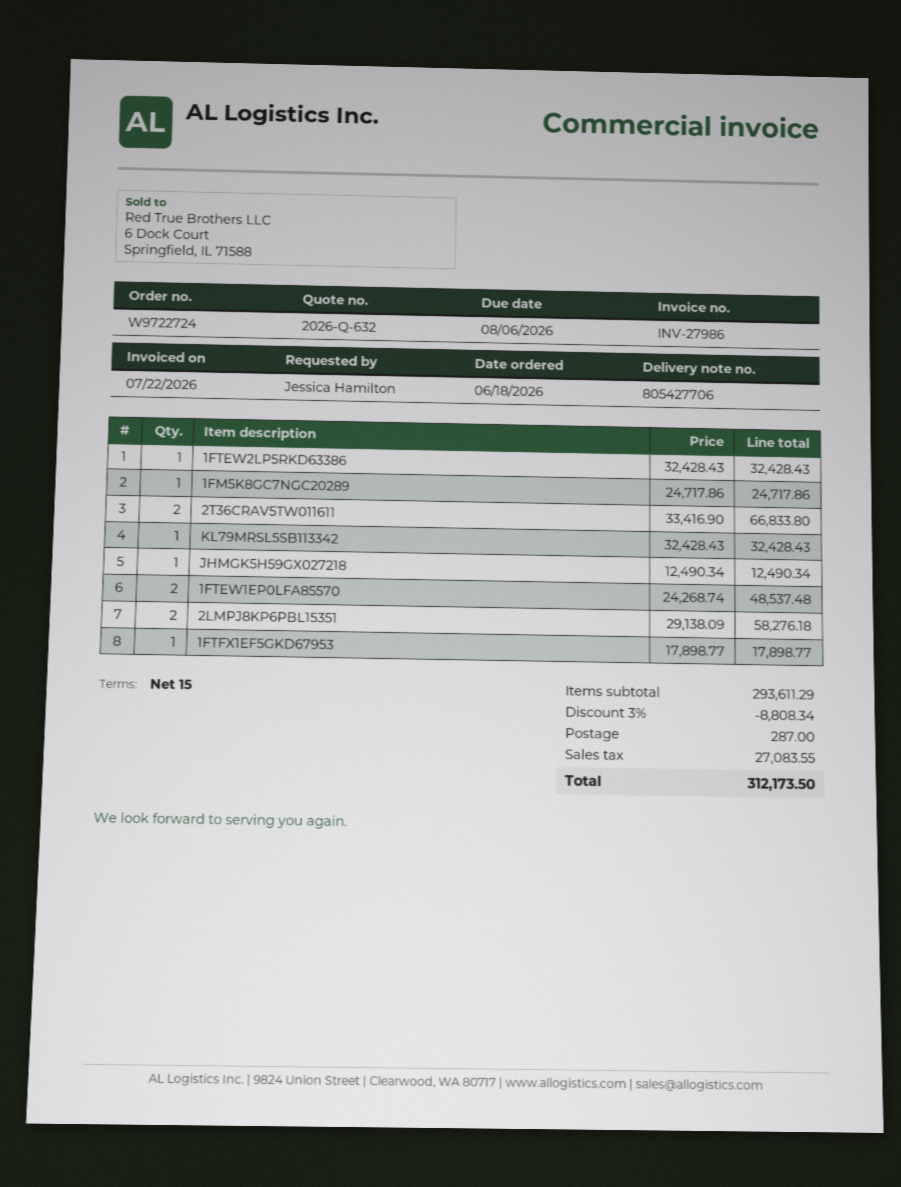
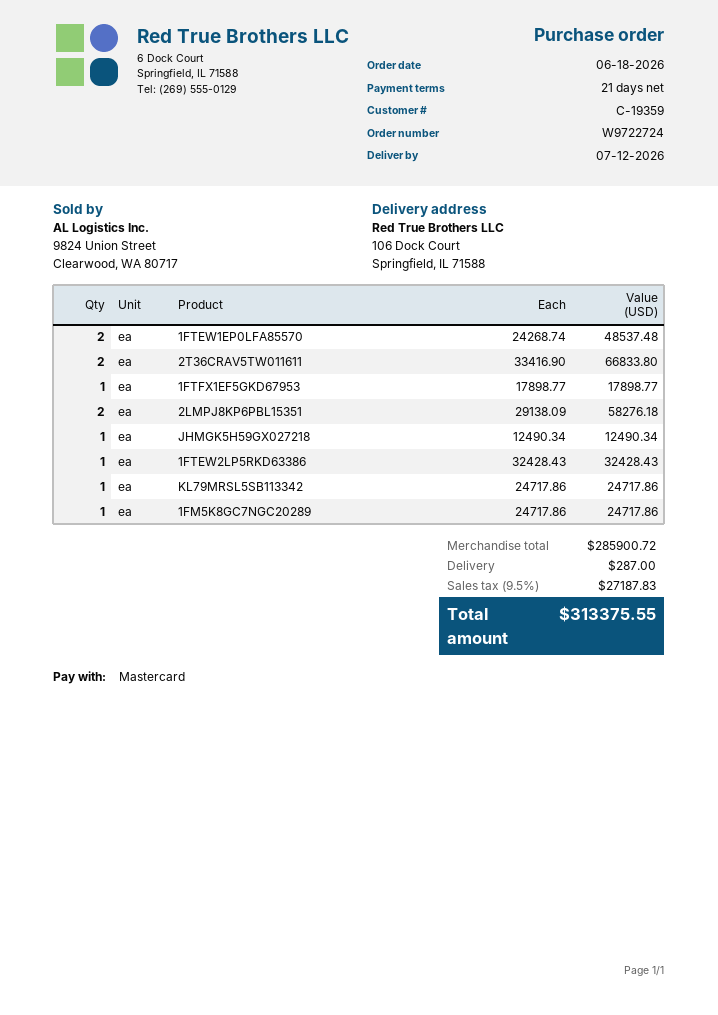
payment terms: 15 days -> 21 days
KL79MRSL5SB113342: 1 x 32428.43 = 32428.43 -> 1 x 24717.86 = 24717.86
subtotal: 293611.29 -> 285900.72
discount: 3% = 8808.34 -> none
tax: 27083.55 -> 27187.83
total: 312173.50 -> 313375.55

